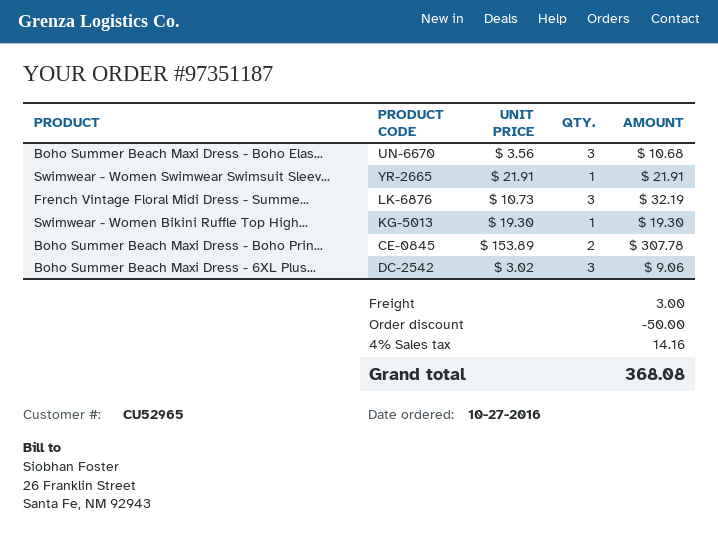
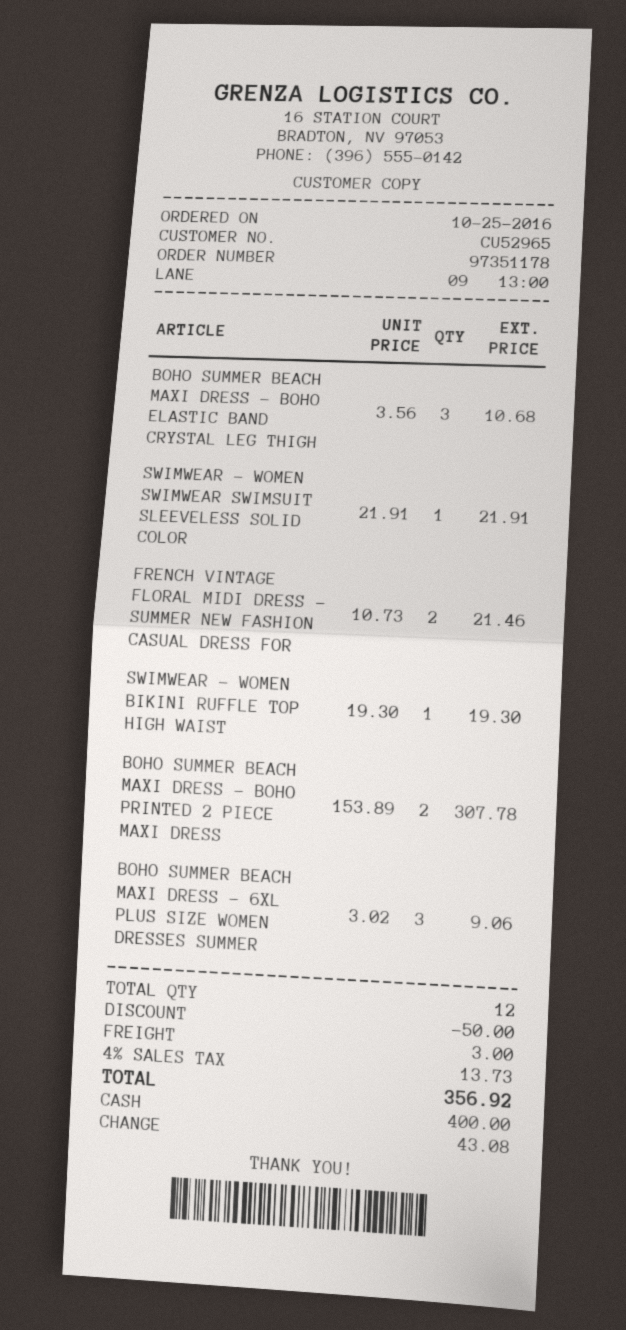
order number: 97351187 -> 97351178
order date: 2016-10-27 -> 2016-10-25
French Vintage Floral Midi Dress - Summe...: 3 x 10.73 = 32.19 -> 2 x 10.73 = 21.46
tax: 4% = 14.16 -> 4% = 13.73
total: 368.08 -> 356.92

